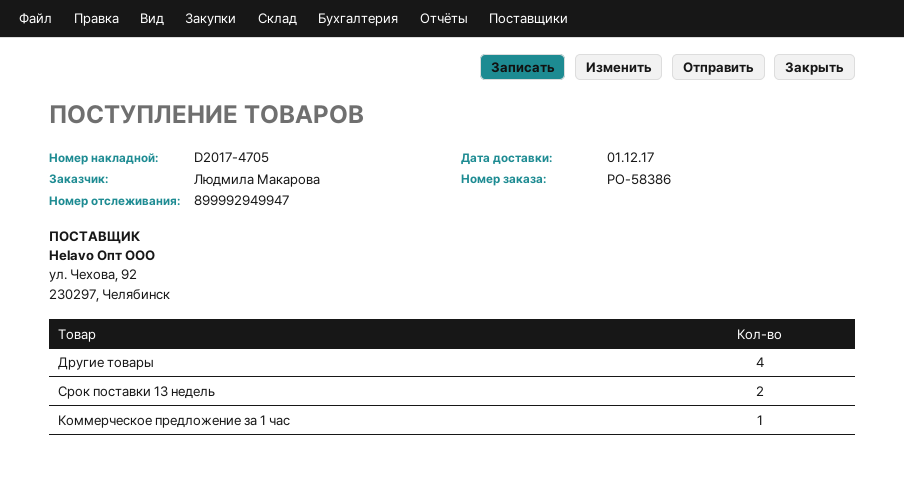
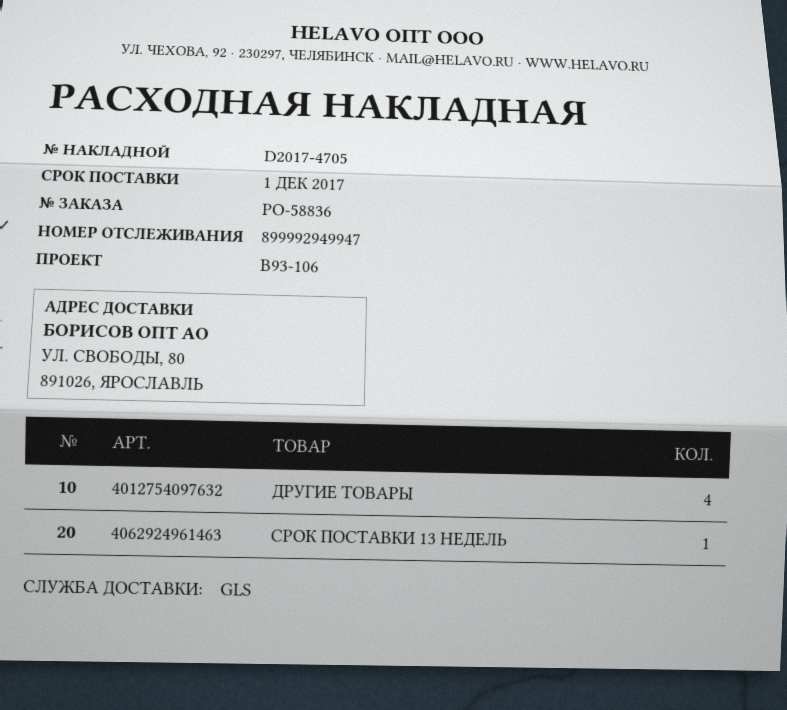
order number: PO-58386 -> PO-58836
Срок поставки 13 недель: 2 -> 1
Коммерческое предложение за 1 час: 1 -> none

